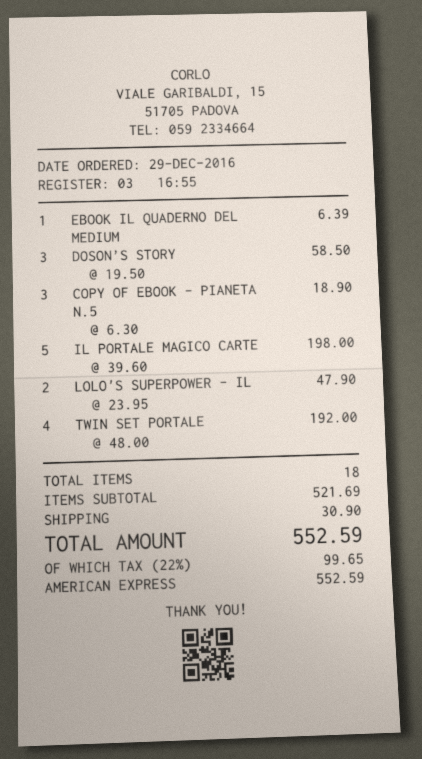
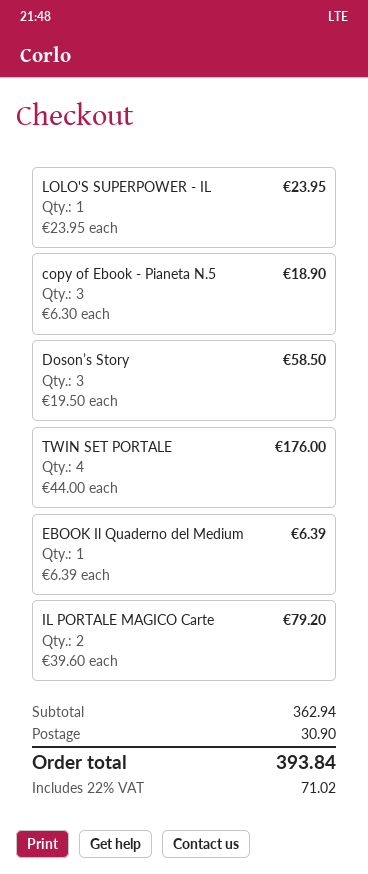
IL PORTALE MAGICO CARTE: 5 x 39.60 = 198.00 -> 2 x 39.60 = 79.20
LOLO'S SUPERPOWER - IL: 2 x 23.95 = 47.90 -> 1 x 23.95 = 23.95
TWIN SET PORTALE: 4 x 48.00 = 192.00 -> 4 x 44.00 = 176.00
subtotal: 521.69 -> 362.94
tax: 22% = 99.65 -> 22% = 71.02
total: 552.59 -> 393.84

